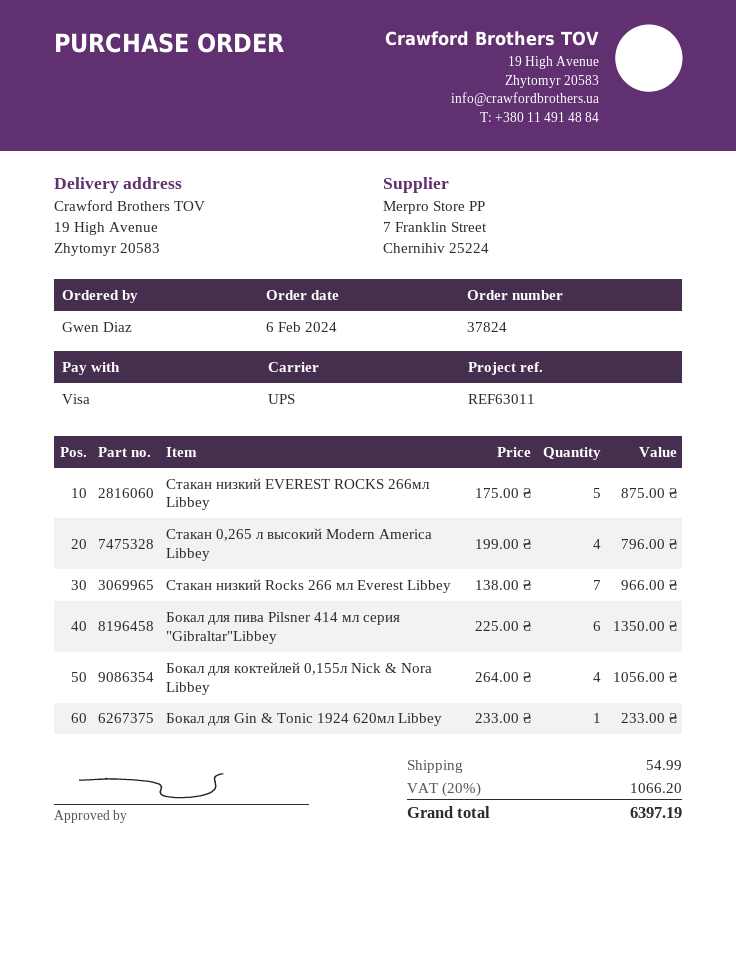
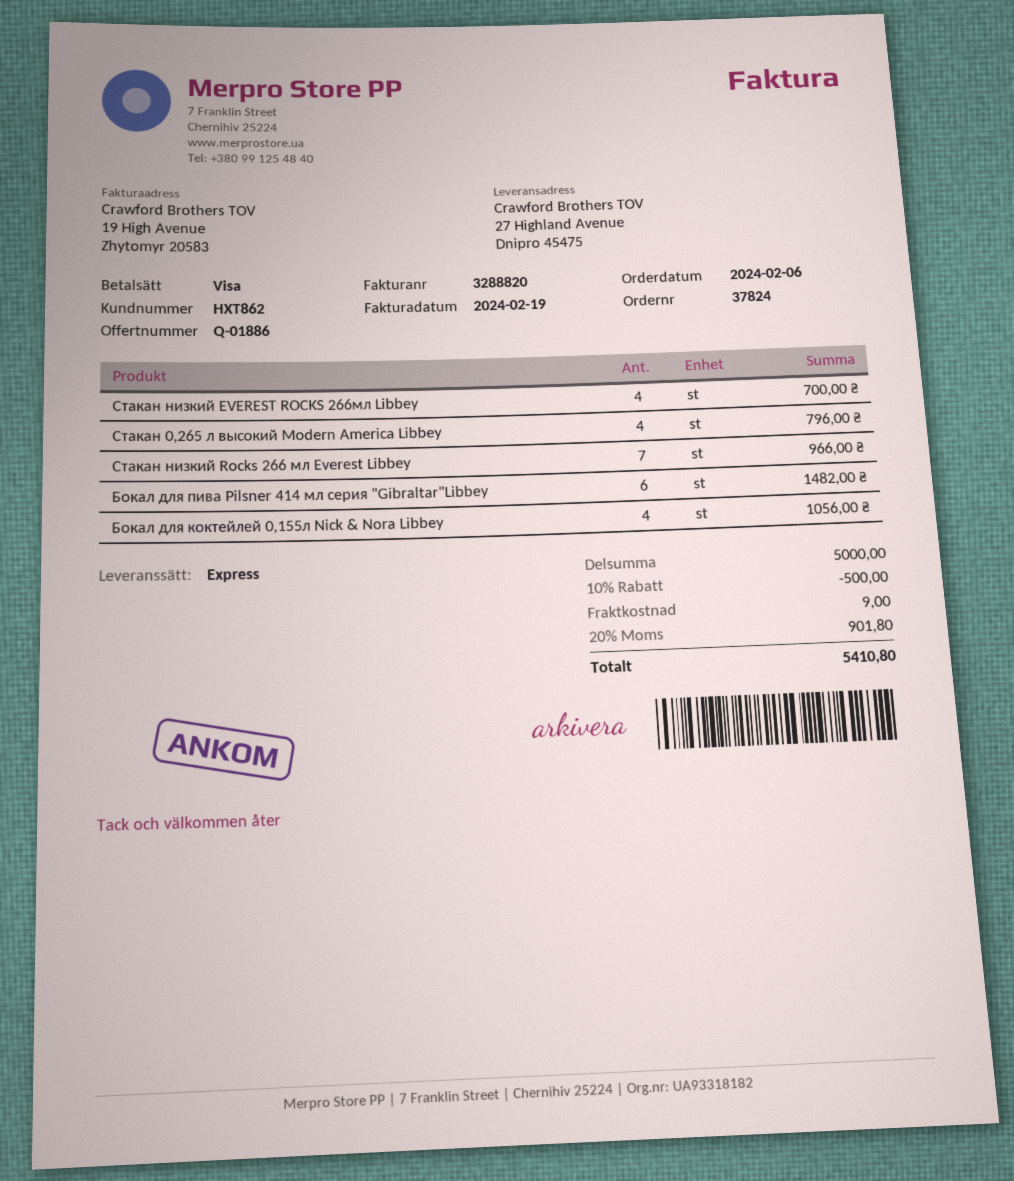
shipping method: UPS -> express
ship to: 19 High Avenue, Zhytomyr 20583 -> 27 Highland Avenue, Dnipro 45475
Стакан низкий EVEREST ROCKS 266мл Libbey: 5 for 875.00 -> 4 for 700.00
Бокал для пива Pilsner 414 мл серия "Gibraltar"Libbey: 6 for 1350.00 -> 6 for 1482.00
Бокал для Gin & Tonic 1924 620мл Libbey: 1 for 233.00 -> none
discount: none -> 10% = 500.00
shipping: 54.99 -> 9.00
tax: 20% = 1066.20 -> 20% = 901.80
total: 6397.19 -> 5410.80

